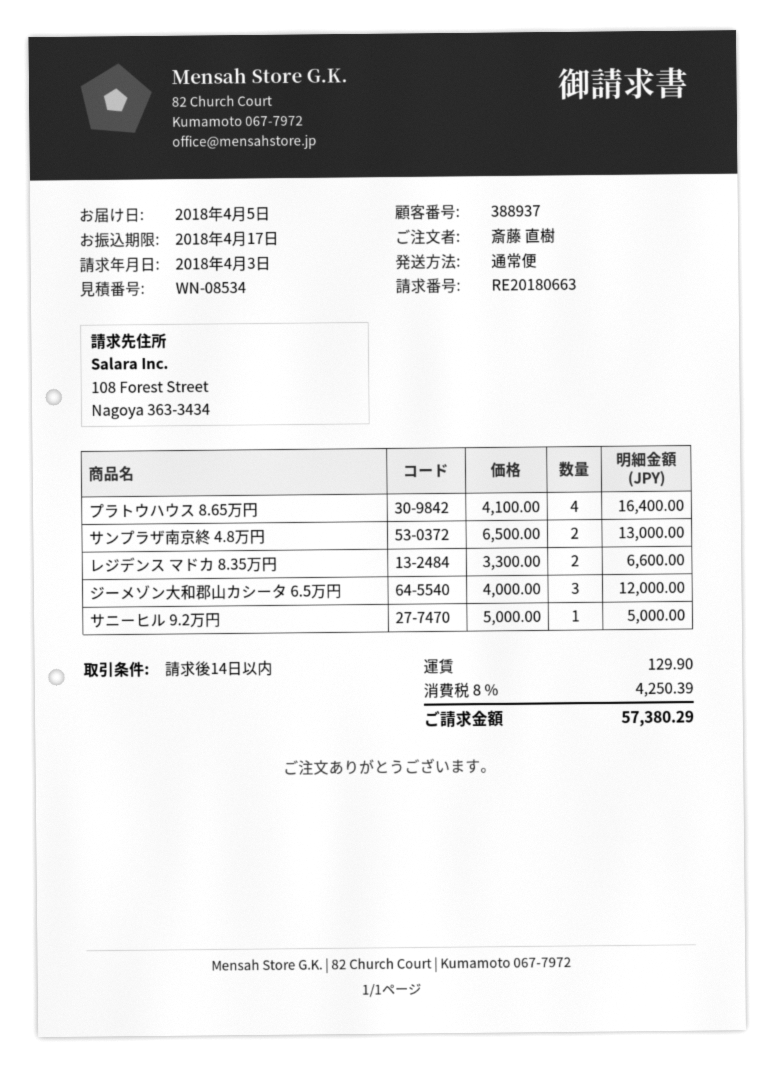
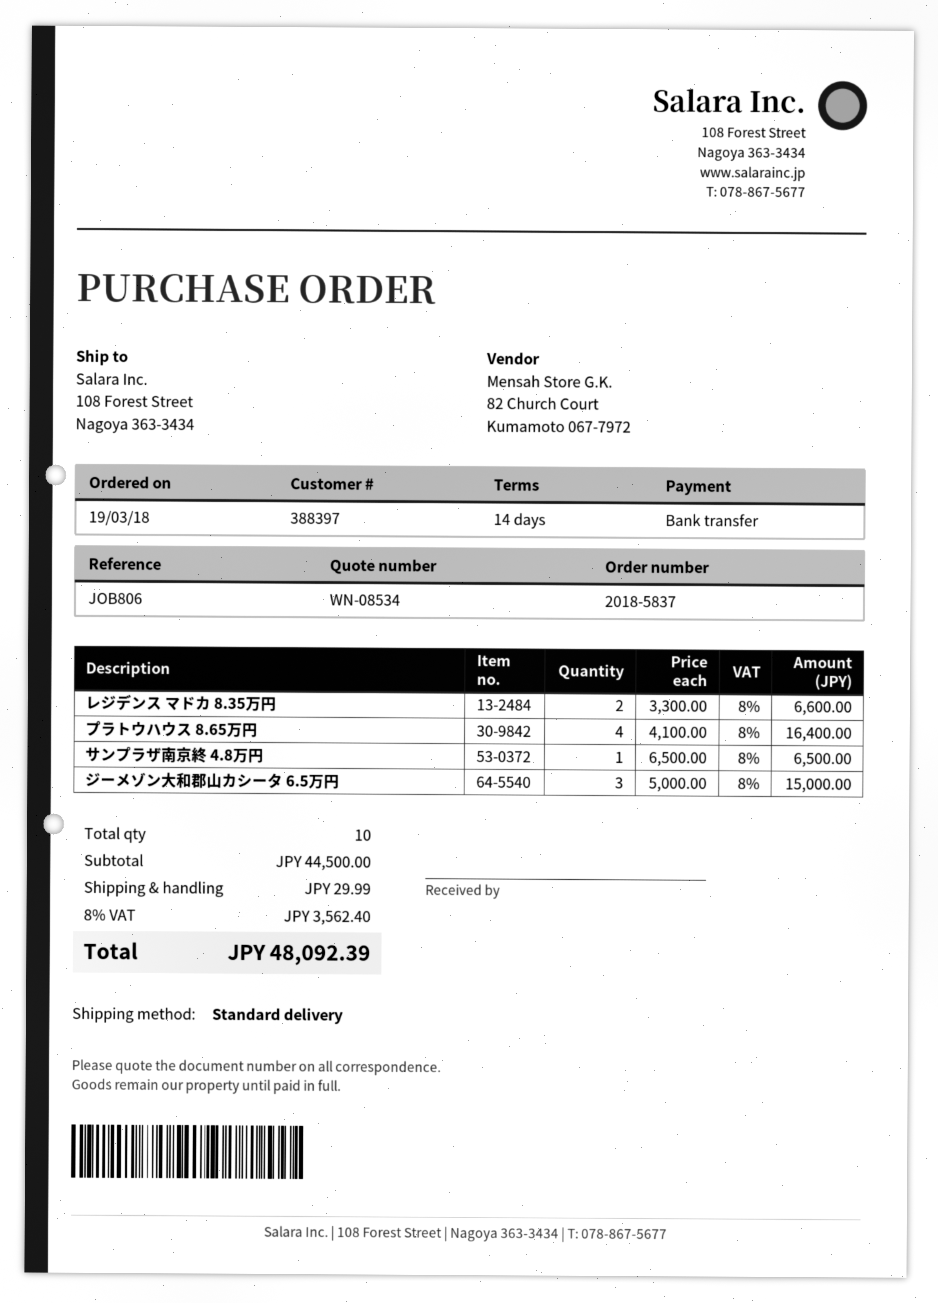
customer number: 388937 -> 388397
サンプラザ南京終 4.8万円: 2 x 6500.00 = 13000.00 -> 1 x 6500.00 = 6500.00
ジーメゾン大和郡山カシータ 6.5万円: 3 x 4000.00 = 12000.00 -> 3 x 5000.00 = 15000.00
サニーヒル 9.2万円: 1 x 5000.00 = 5000.00 -> none
shipping: 129.90 -> 29.99
tax: 8% = 4250.39 -> 8% = 3562.40
total: 57380.29 -> 48092.39

